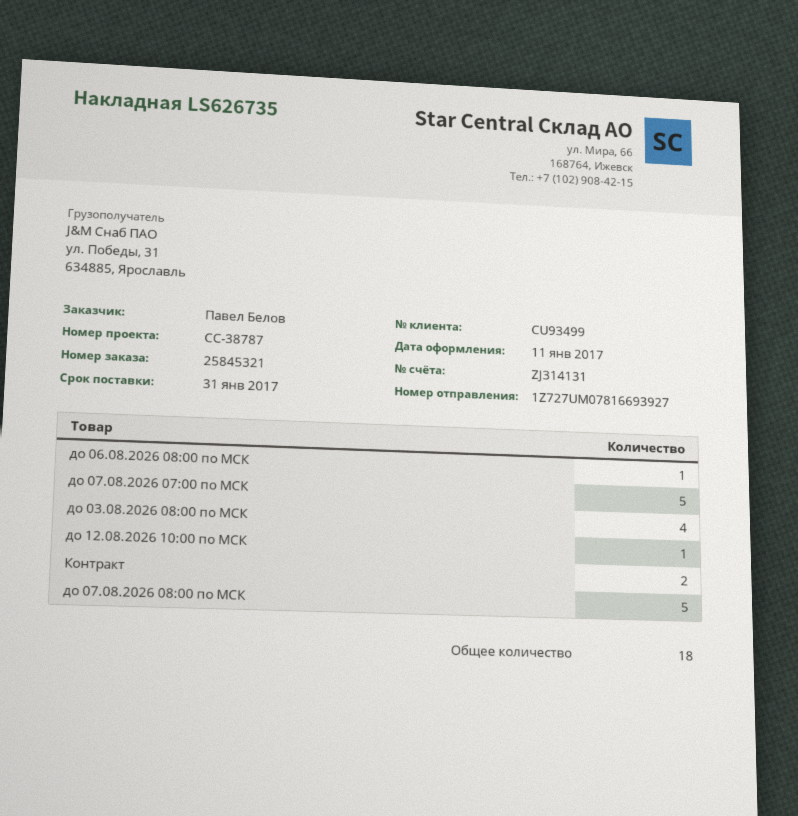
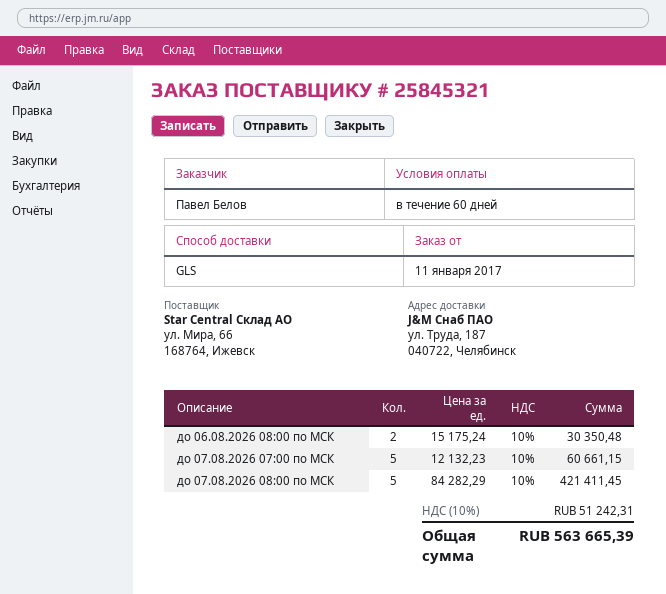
ship to: ул. Победы, 31, 634885, Ярославль -> ул. Труда, 187, 040722, Челябинск
до 06.08.2026 08:00 по МСК: 1 -> 2
до 03.08.2026 08:00 по МСК: 4 -> none
до 12.08.2026 10:00 по МСК: 1 -> none
Контракт: 2 -> none

